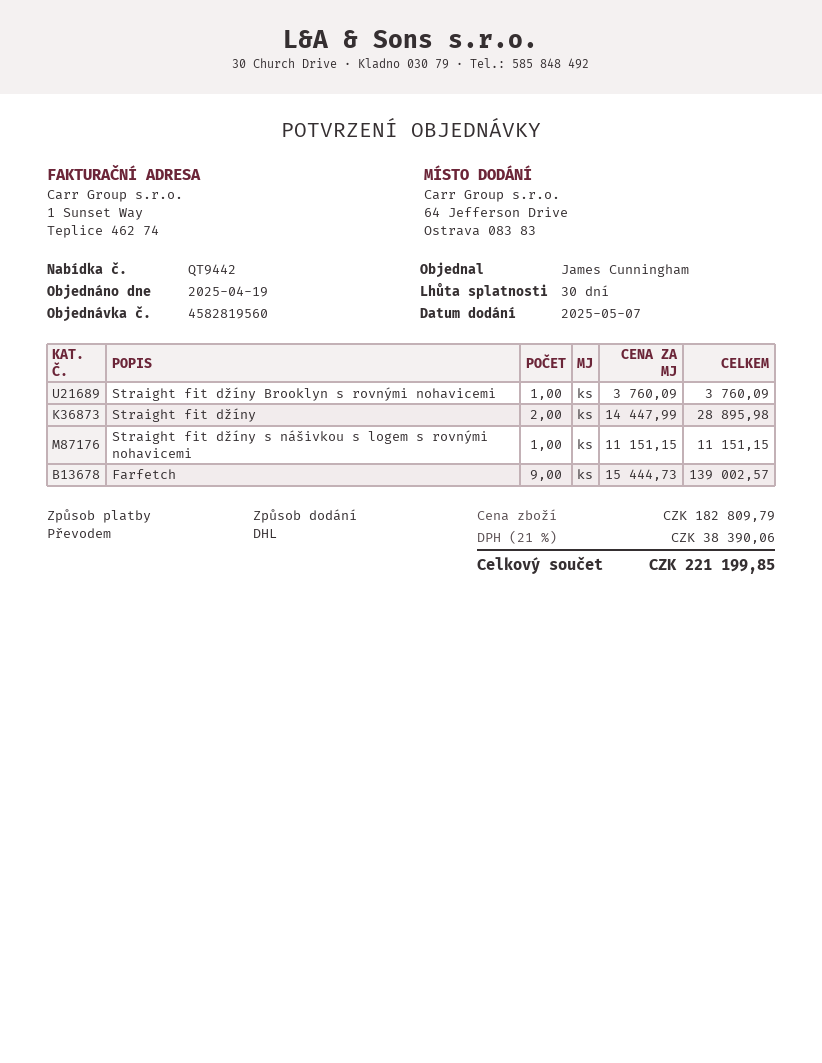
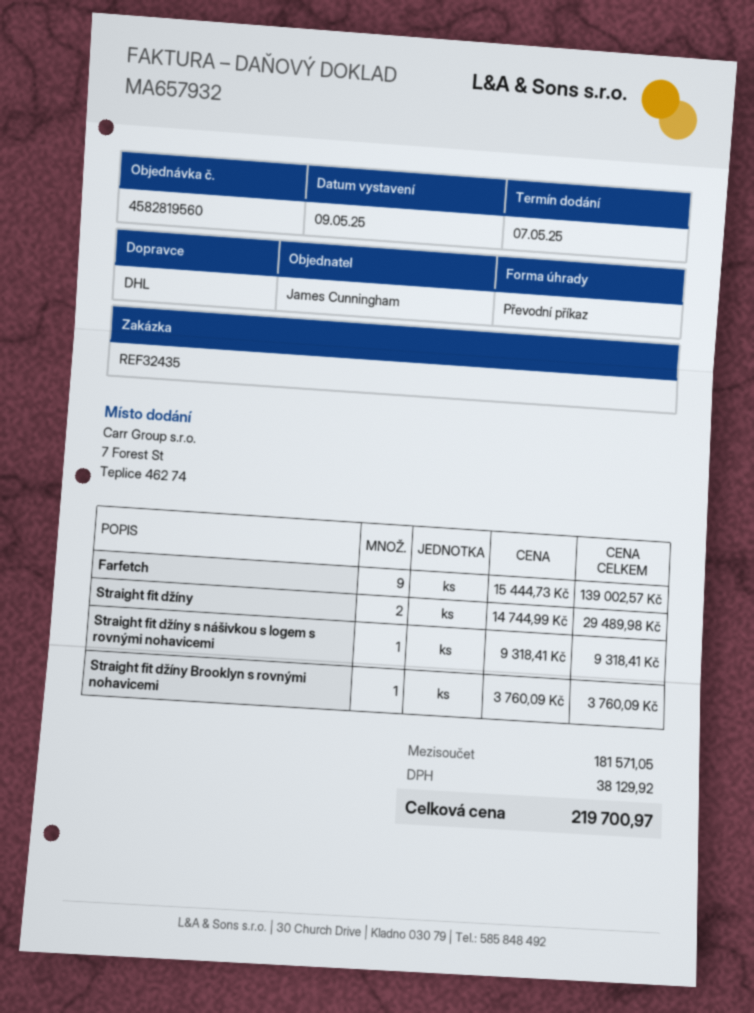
ship to: 64 Jefferson Drive, Ostrava 083 83 -> 7 Forest St, Teplice 462 74
Straight fit džíny: 2 x 14447.99 = 28895.98 -> 2 x 14744.99 = 29489.98
Straight fit džíny s nášivkou s logem s rovnými nohavicemi: 1 x 11151.15 = 11151.15 -> 1 x 9318.41 = 9318.41
subtotal: 182809.79 -> 181571.05
tax: 38390.06 -> 38129.92
total: 221199.85 -> 219700.97

